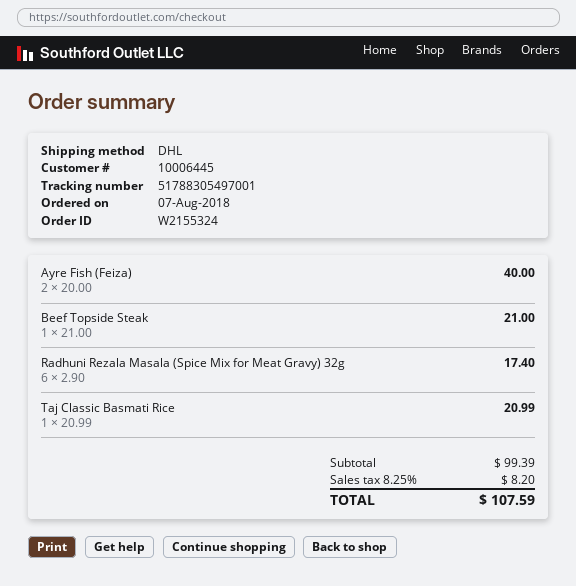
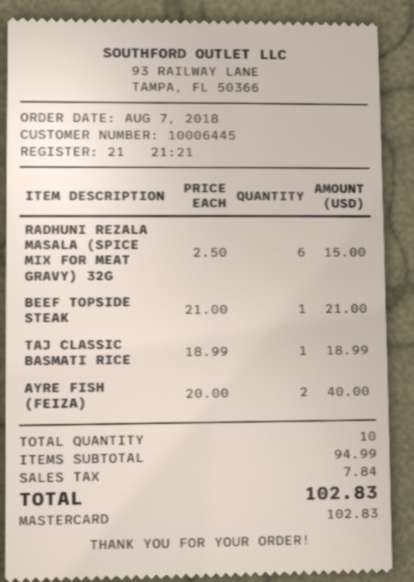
Radhuni Rezala Masala (Spice Mix for Meat Gravy) 32g: 6 x 2.90 = 17.40 -> 6 x 2.50 = 15.00
Taj Classic Basmati Rice: 1 x 20.99 = 20.99 -> 1 x 18.99 = 18.99
subtotal: 99.39 -> 94.99
tax: 8.20 -> 7.84
total: 107.59 -> 102.83

